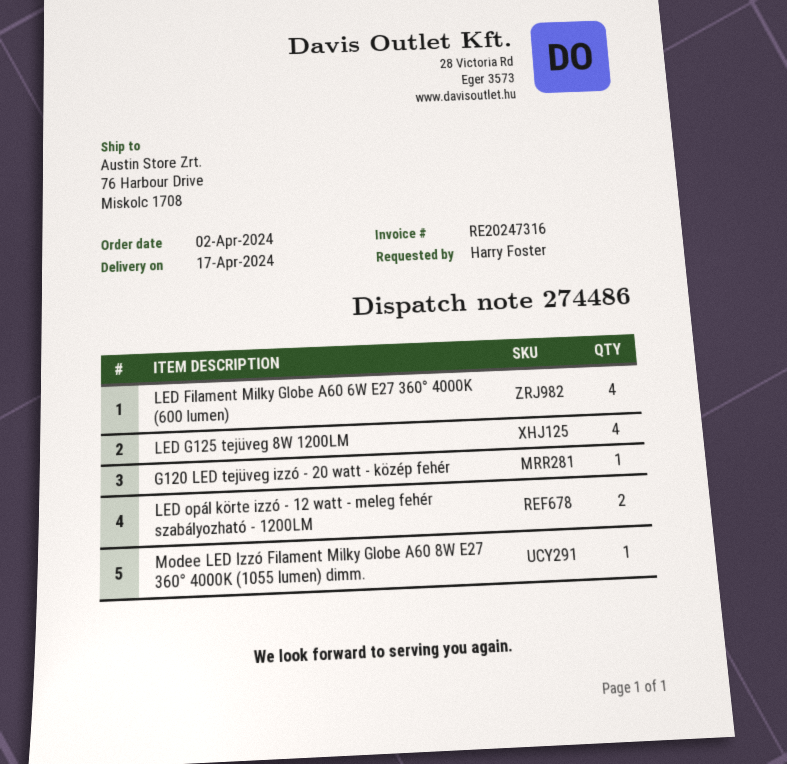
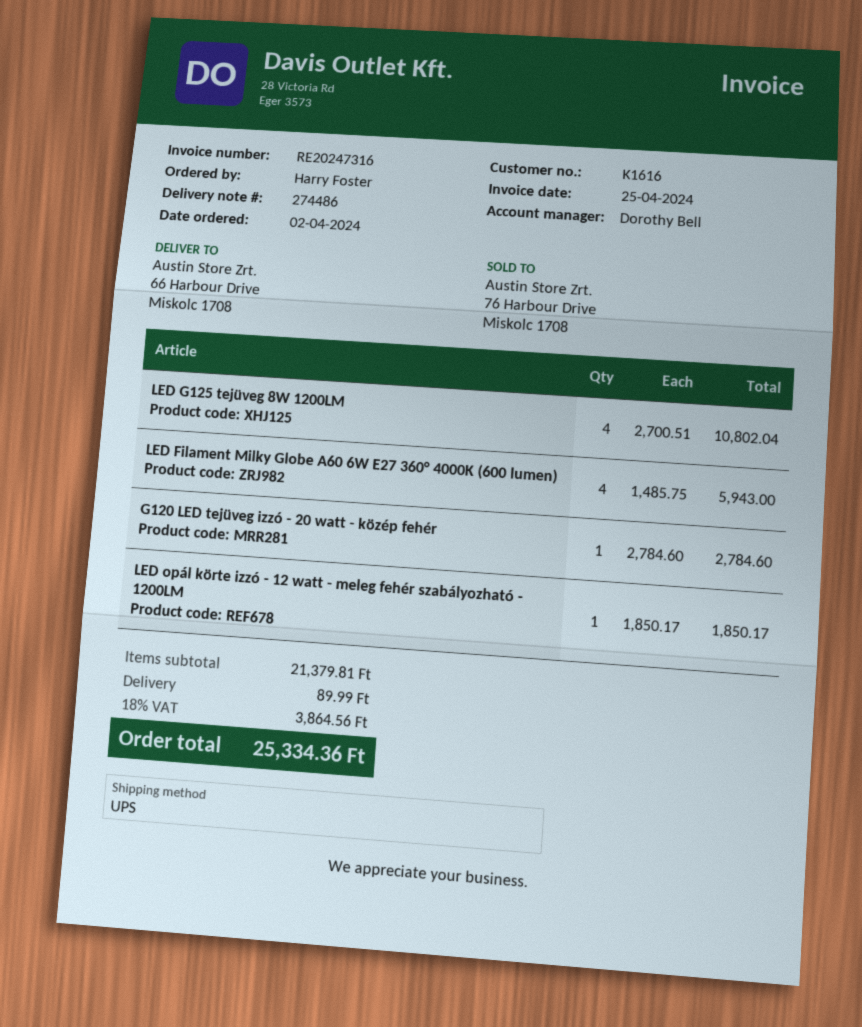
ship to: 76 Harbour Drive, Miskolc 1708 -> 66 Harbour Drive, Miskolc 1708
LED opál körte izzó - 12 watt - meleg fehér szabályozható - 1200LM: 2 -> 1
Modee LED Izzó Filament Milky Globe A60 8W E27 360° 4000K (1055 lumen) dimm.: 1 -> none

